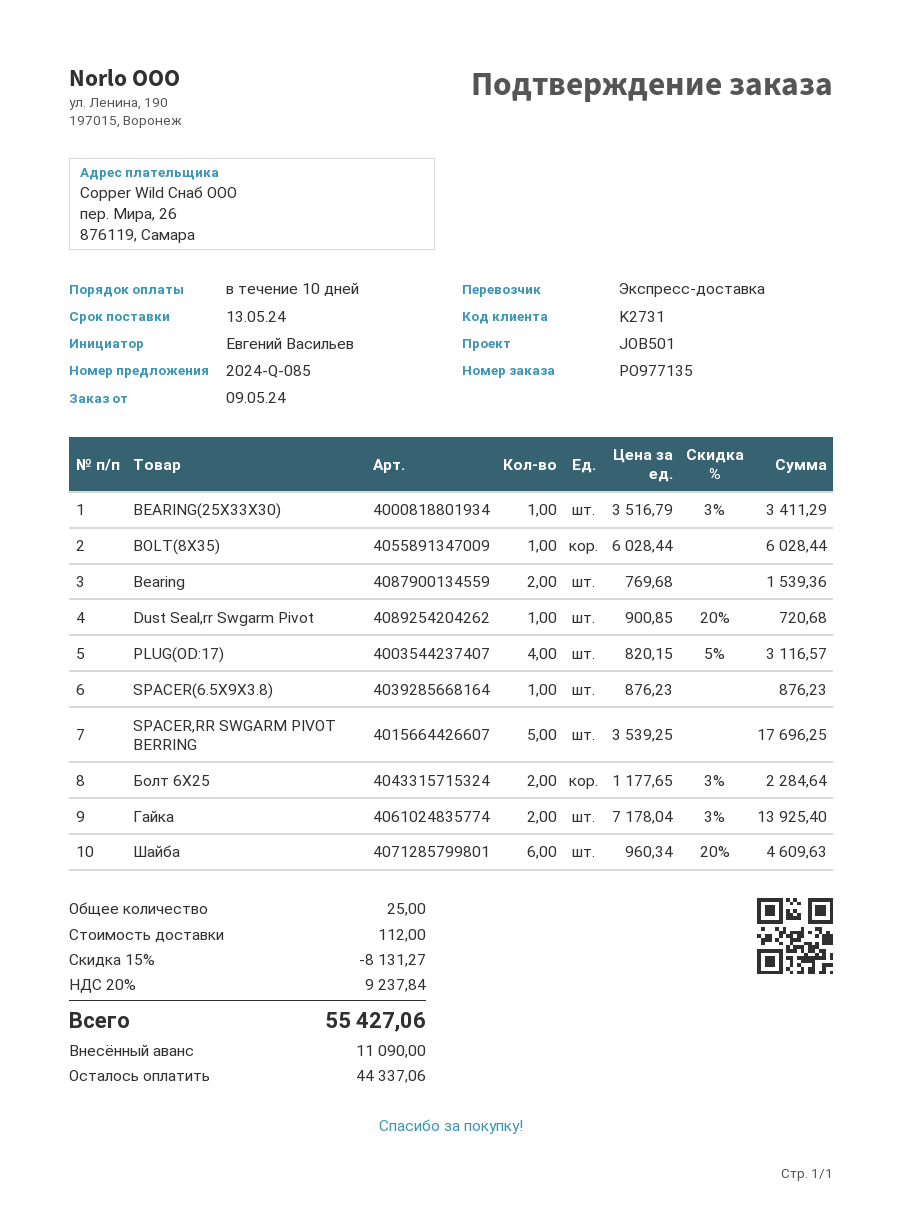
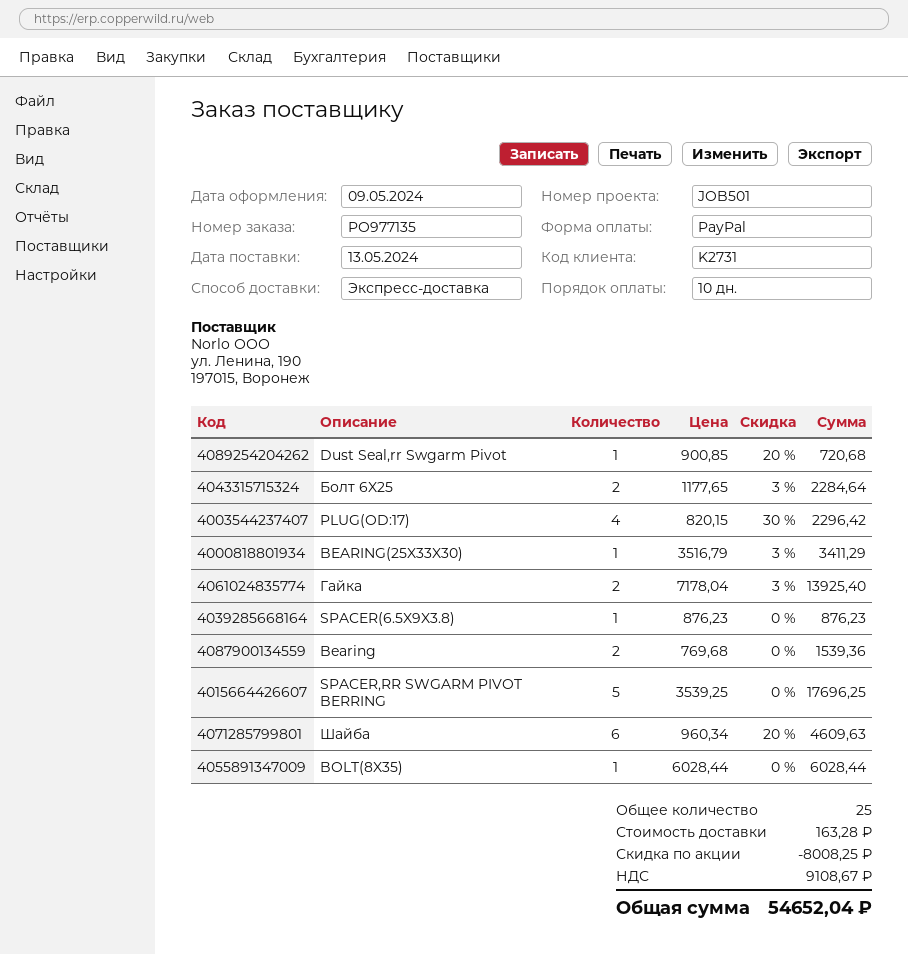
PLUG(OD:17): 4 x 820.15 - 5% = 3116.57 -> 4 x 820.15 - 30% = 2296.42
discount: 8131.27 -> 8008.25
shipping: 112.00 -> 163.28
tax: 9237.84 -> 9108.67
total: 55427.06 -> 54652.04

